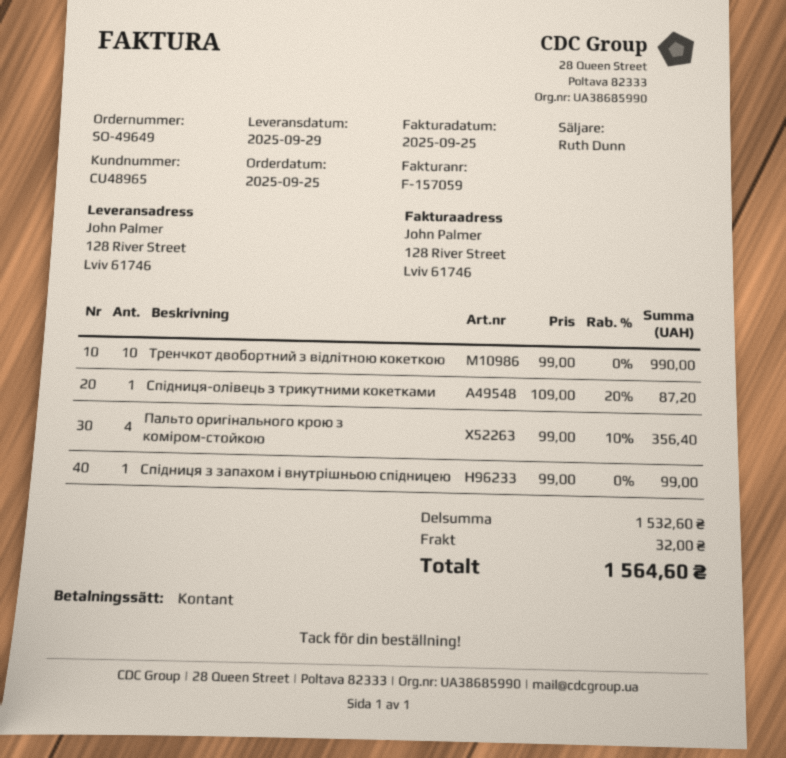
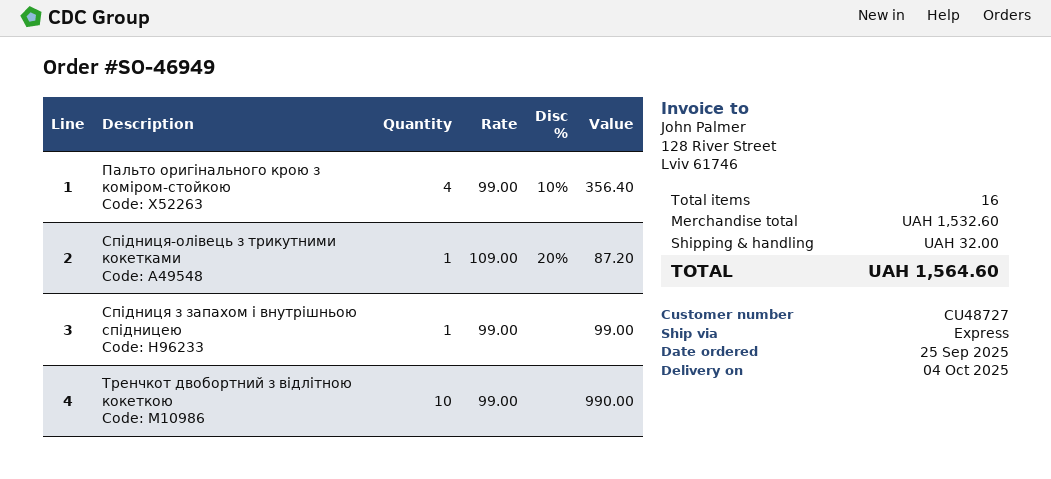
order number: SO-49649 -> SO-46949
delivery date: 2025-09-29 -> 2025-10-04
customer number: CU48965 -> CU48727

